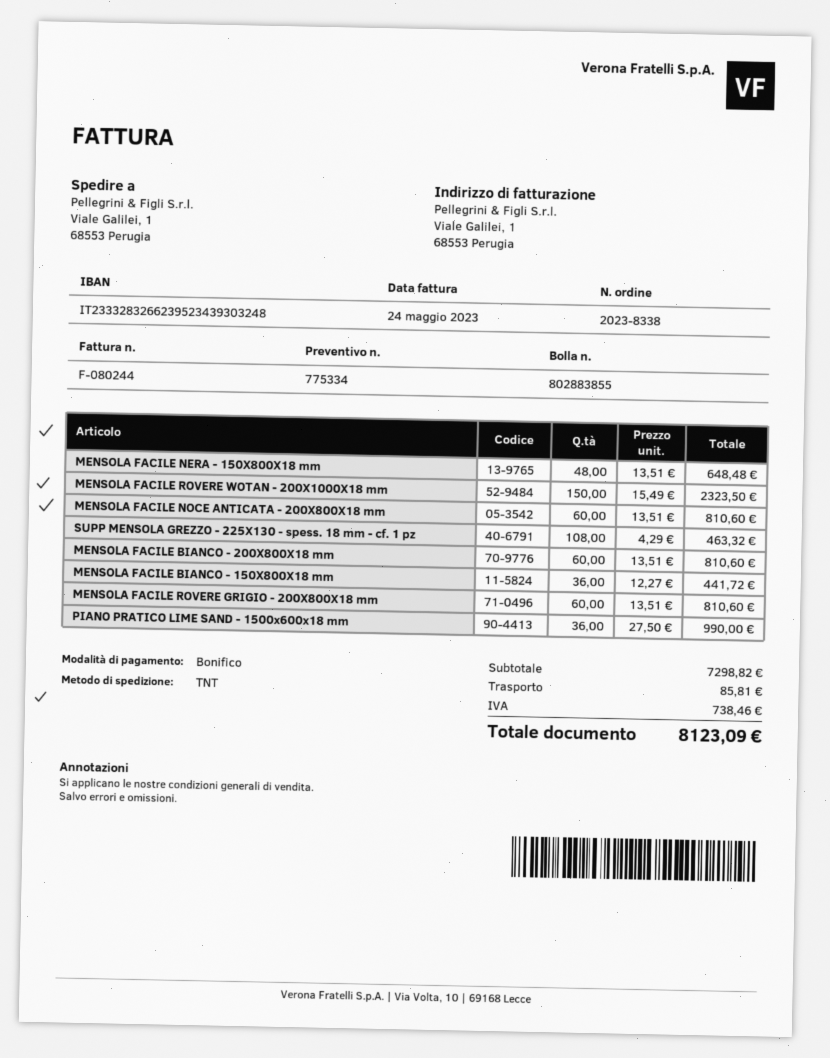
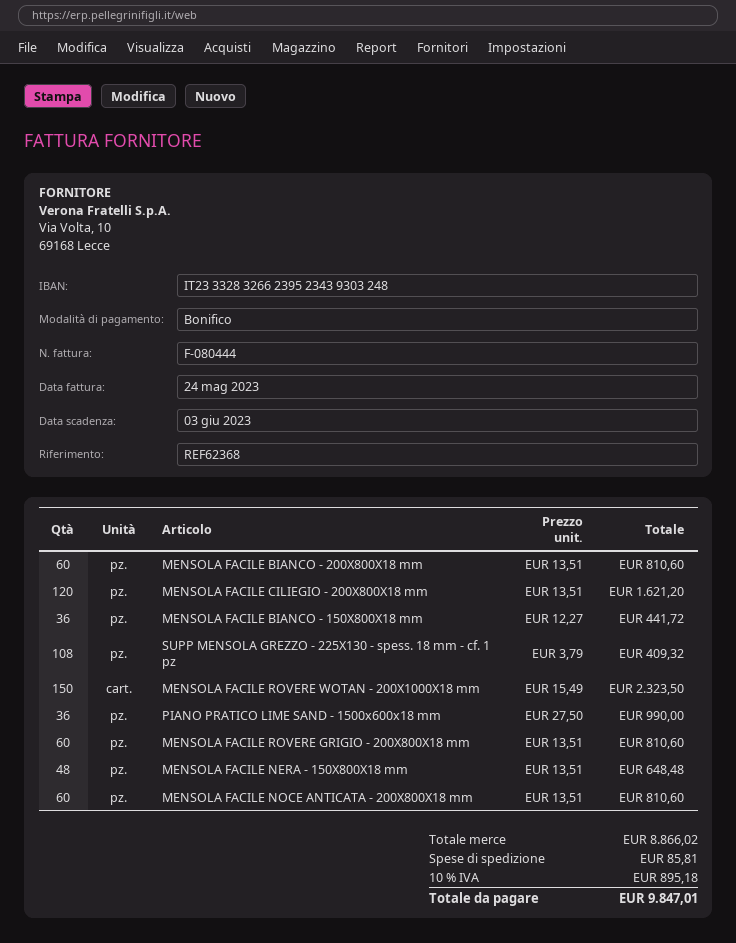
invoice number: F-080244 -> F-080444
SUPP MENSOLA GREZZO - 225X130 - spess. 18 mm - cf. 1 pz: 108 x 4.29 = 463.32 -> 108 x 3.79 = 409.32
MENSOLA FACILE CILIEGIO - 200X800X18 mm: none -> 120 x 13.51 = 1621.20
subtotal: 7298.82 -> 8866.02
tax: 738.46 -> 895.18
total: 8123.09 -> 9847.01

